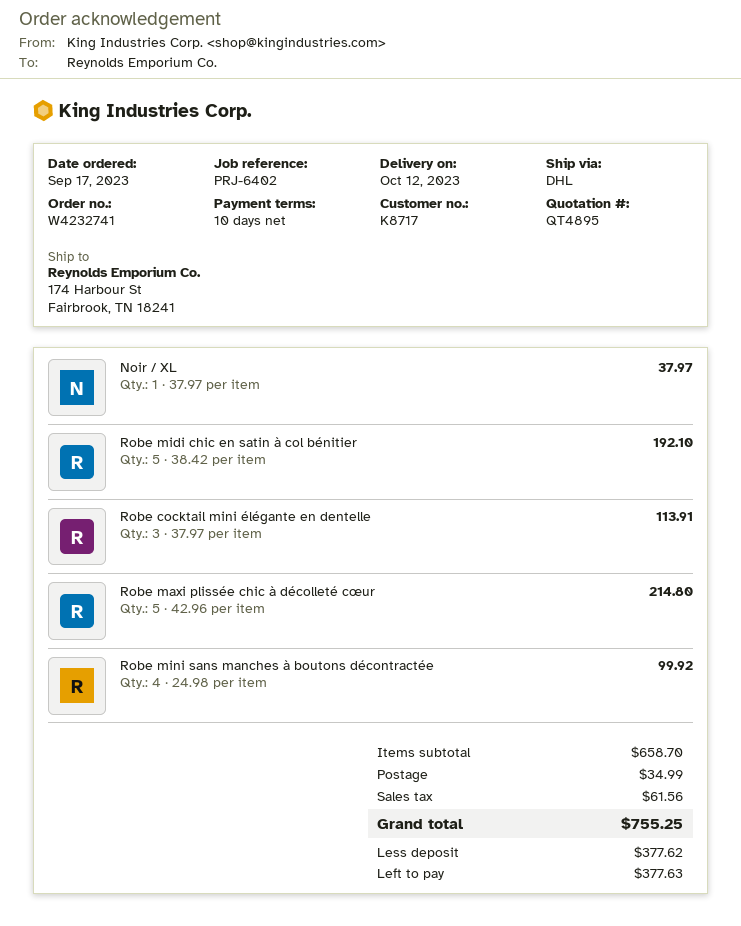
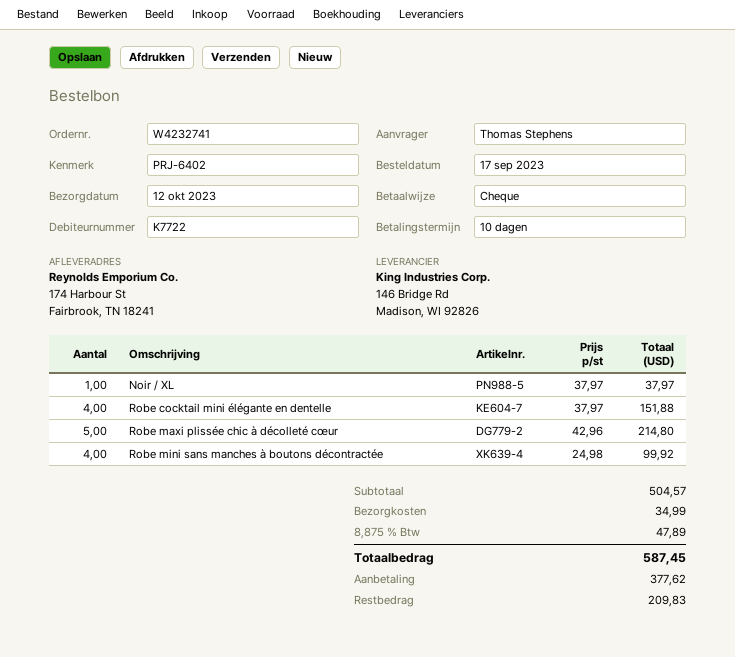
customer number: K8717 -> K7722
Robe midi chic en satin à col bénitier: 5 x 38.42 = 192.10 -> none
Robe cocktail mini élégante en dentelle: 3 x 37.97 = 113.91 -> 4 x 37.97 = 151.88
subtotal: 658.70 -> 504.57
tax: 61.56 -> 47.89
total: 755.25 -> 587.45
balance: 377.63 -> 209.83

